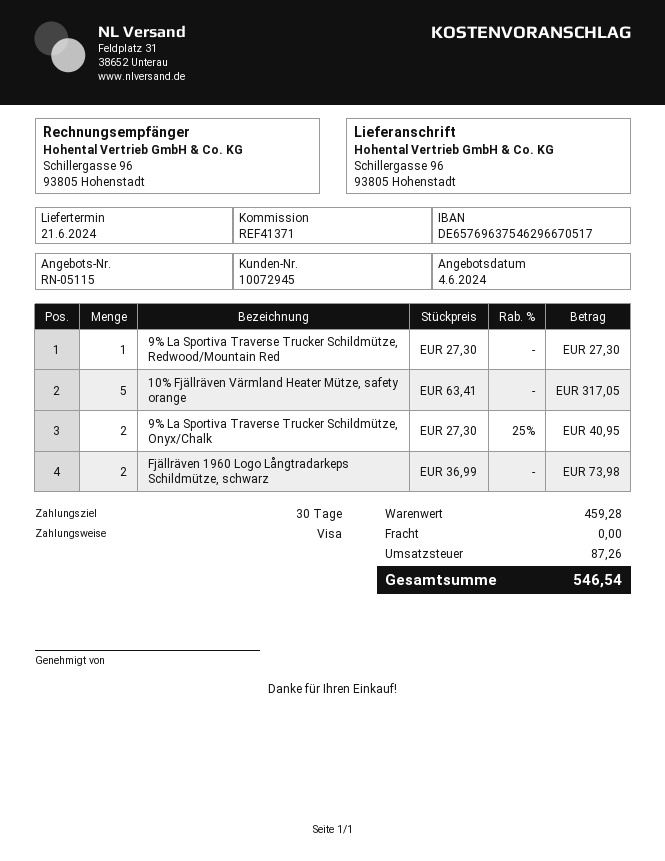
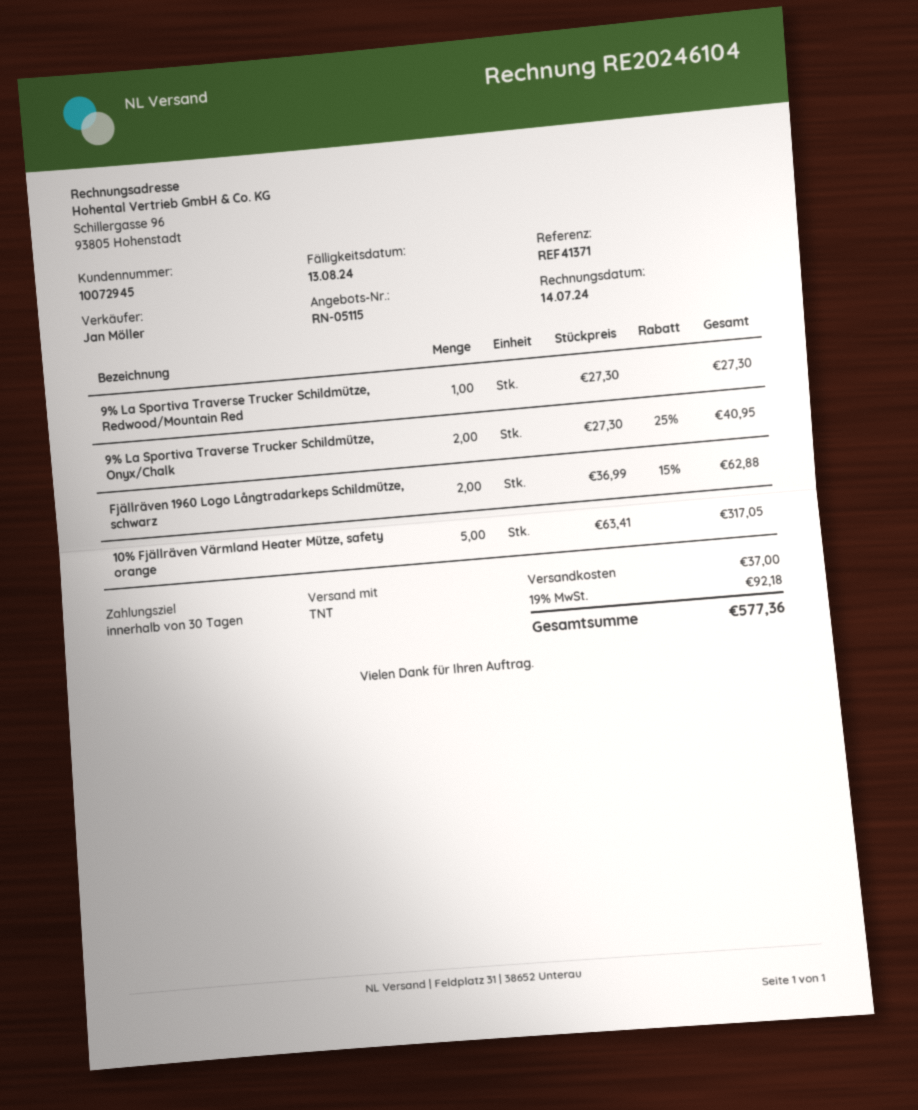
Fjällräven 1960 Logo Långtradarkeps Schildmütze, schwarz: 2 x 36.99 = 73.98 -> 2 x 36.99 - 15% = 62.88
shipping: 0.00 -> 37.00
tax: 87.26 -> 92.18
total: 546.54 -> 577.36

